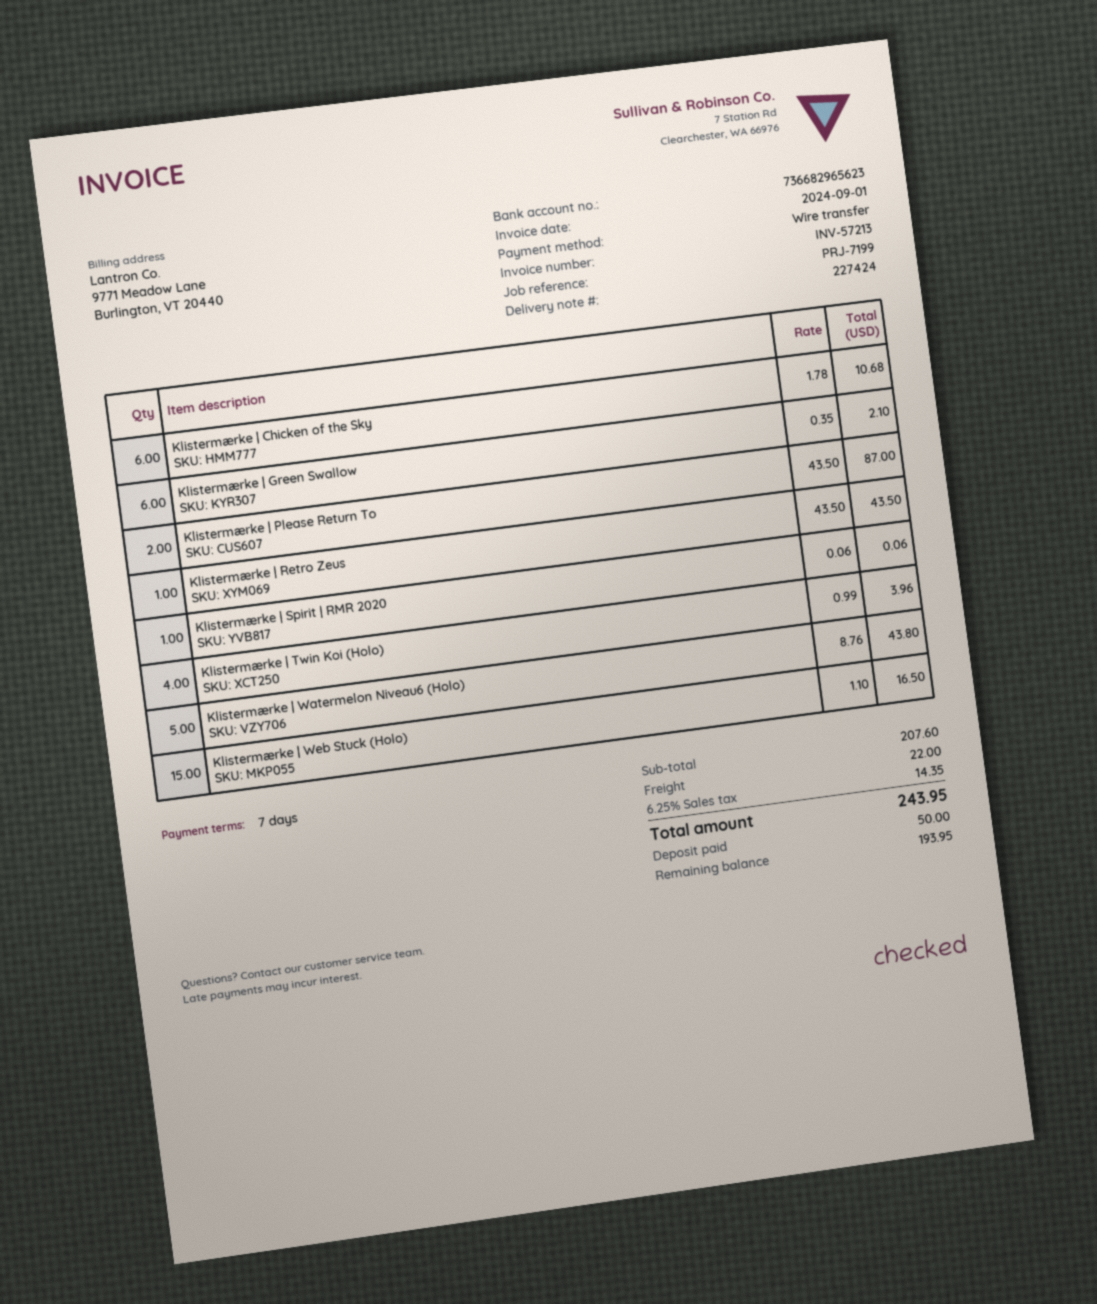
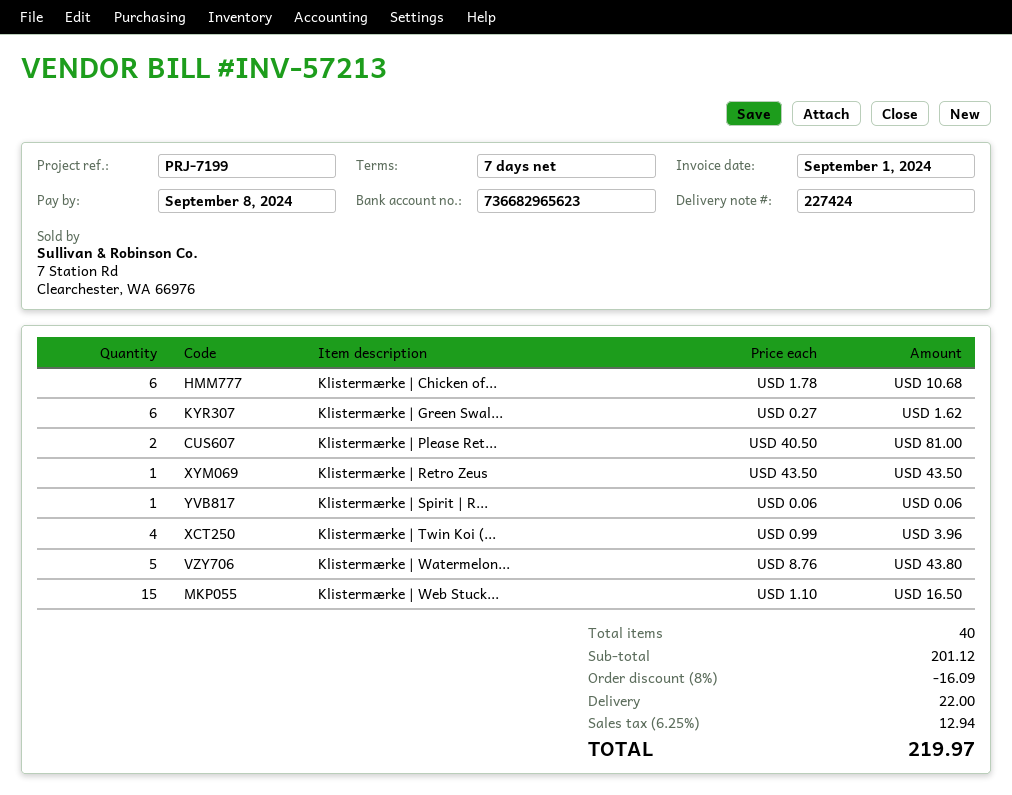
Klistermærke | Green Swallow: 6 x 0.35 = 2.10 -> 6 x 0.27 = 1.62
Klistermærke | Please Return To: 2 x 43.50 = 87.00 -> 2 x 40.50 = 81.00
subtotal: 207.60 -> 201.12
discount: none -> 8% = 16.09
tax: 6.25% = 14.35 -> 6.25% = 12.94
total: 243.95 -> 219.97

